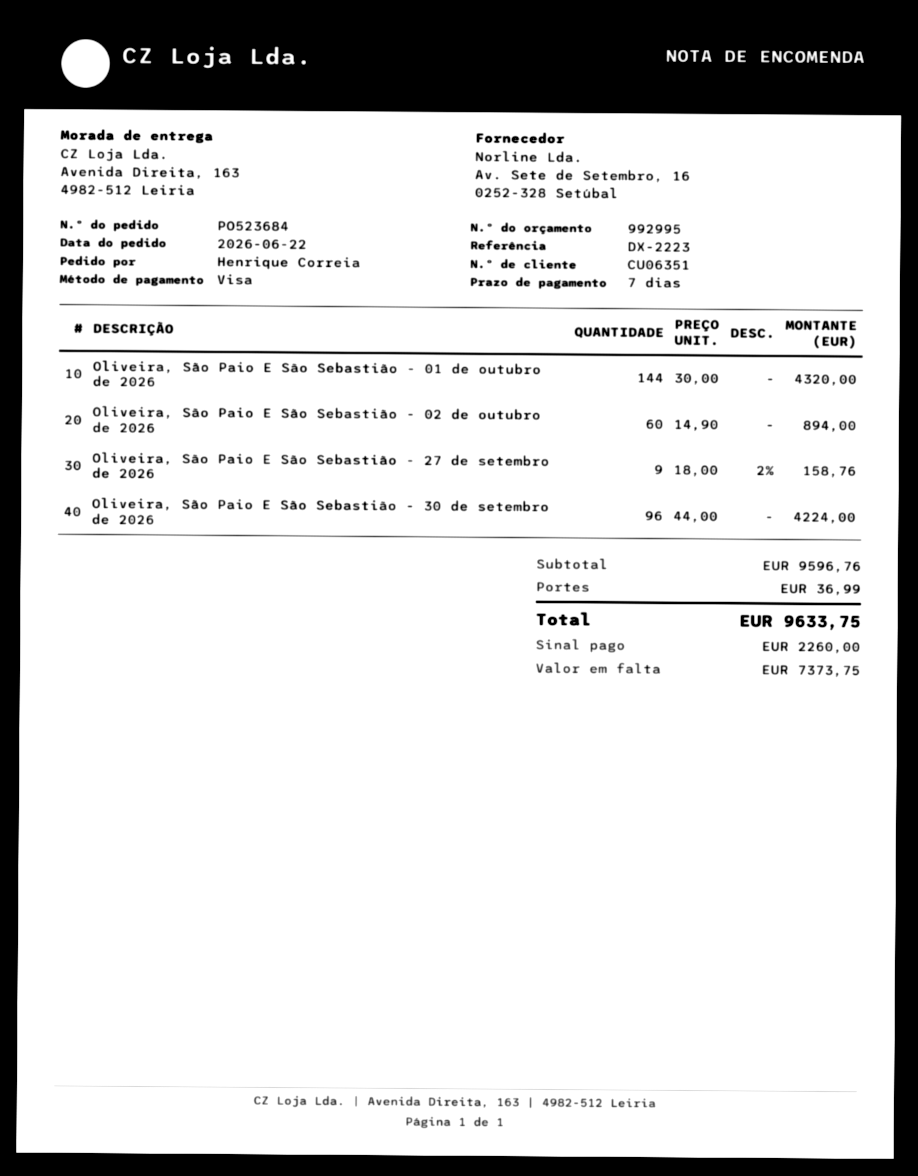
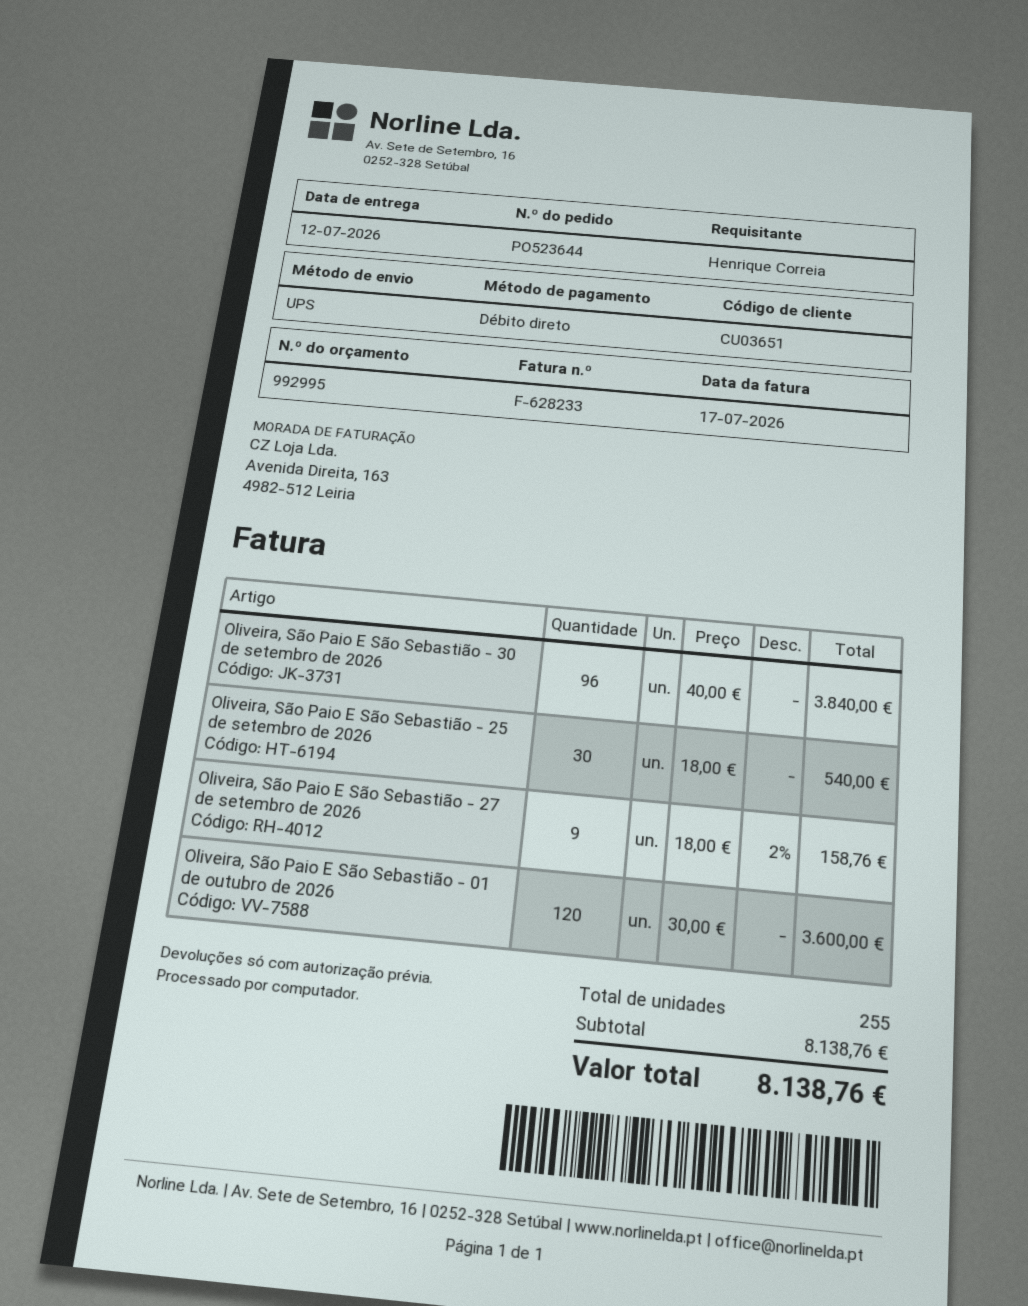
order number: PO523684 -> PO523644
customer number: CU06351 -> CU03651
payment method: Visa -> direct debit
Oliveira, São Paio E São Sebastião - 01 de outubro de 2026: 144 x 30.00 = 4320.00 -> 120 x 30.00 = 3600.00
Oliveira, São Paio E São Sebastião - 02 de outubro de 2026: 60 x 14.90 = 894.00 -> none
Oliveira, São Paio E São Sebastião - 30 de setembro de 2026: 96 x 44.00 = 4224.00 -> 96 x 40.00 = 3840.00
Oliveira, São Paio E São Sebastião - 25 de setembro de 2026: none -> 30 x 18.00 = 540.00
subtotal: 9596.76 -> 8138.76
shipping: 36.99 -> none
total: 9633.75 -> 8138.76

